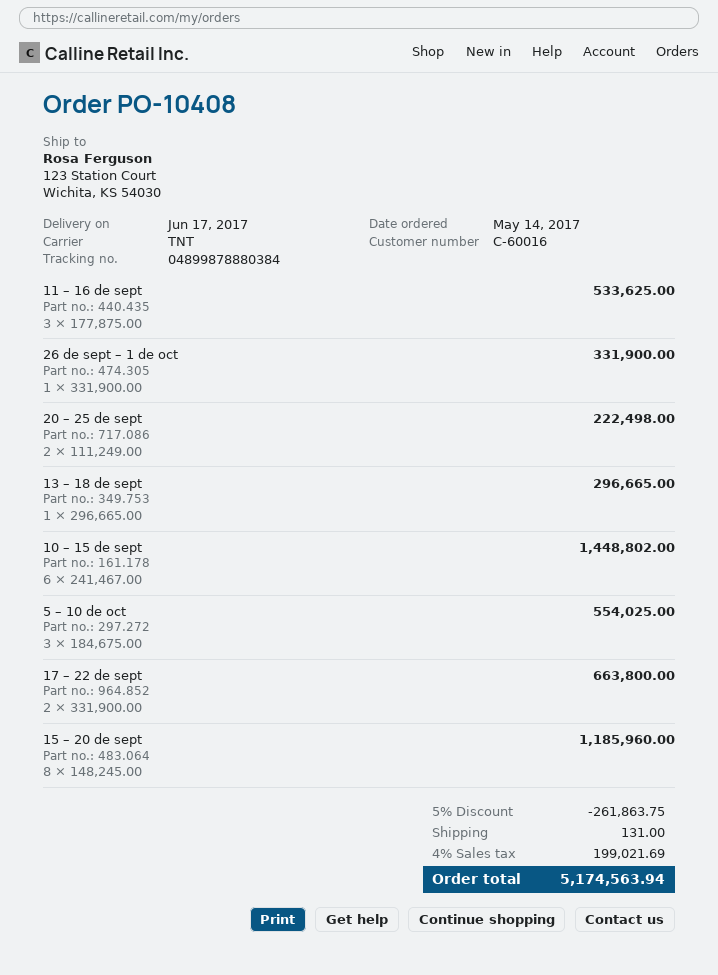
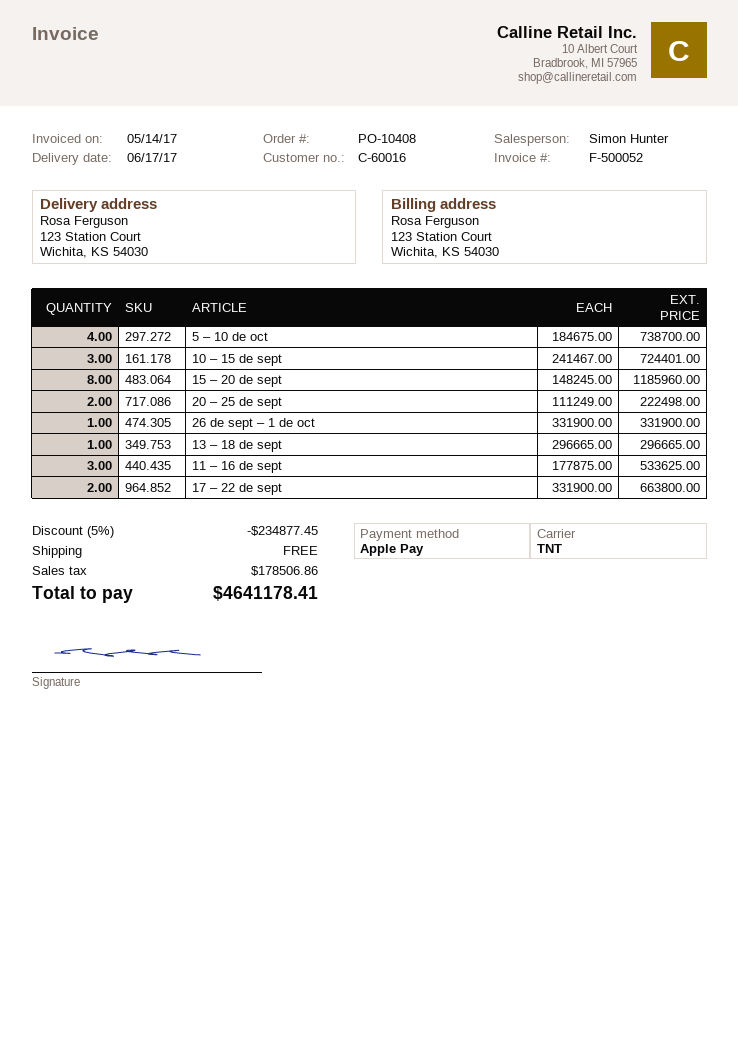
10 – 15 de sept: 6 x 241467.00 = 1448802.00 -> 3 x 241467.00 = 724401.00
5 – 10 de oct: 3 x 184675.00 = 554025.00 -> 4 x 184675.00 = 738700.00
discount: 5% = 261863.75 -> 5% = 234877.45
shipping: 131.00 -> 0.00
tax: 199021.69 -> 178506.86
total: 5174563.94 -> 4641178.41

